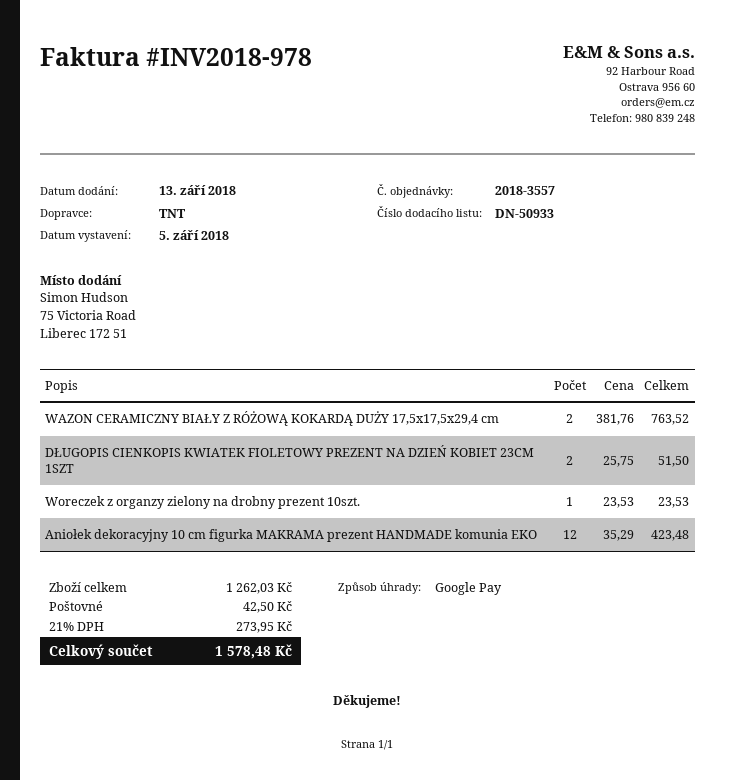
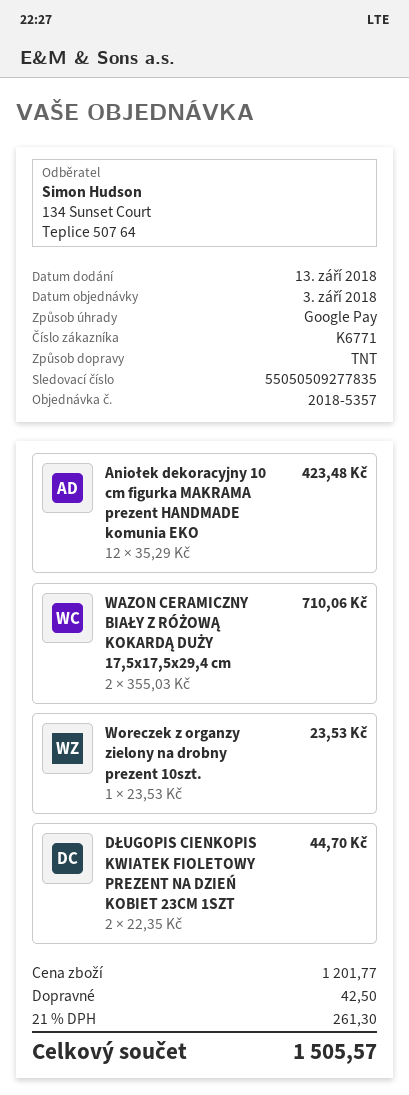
order number: 2018-3557 -> 2018-5357
WAZON CERAMICZNY BIAŁY Z RÓŻOWĄ KOKARDĄ DUŻY 17,5x17,5x29,4 cm: 2 x 381.76 = 763.52 -> 2 x 355.03 = 710.06
DŁUGOPIS CIENKOPIS KWIATEK FIOLETOWY PREZENT NA DZIEŃ KOBIET 23CM 1SZT: 2 x 25.75 = 51.50 -> 2 x 22.35 = 44.70
subtotal: 1262.03 -> 1201.77
tax: 21% = 273.95 -> 21% = 261.30
total: 1578.48 -> 1505.57

